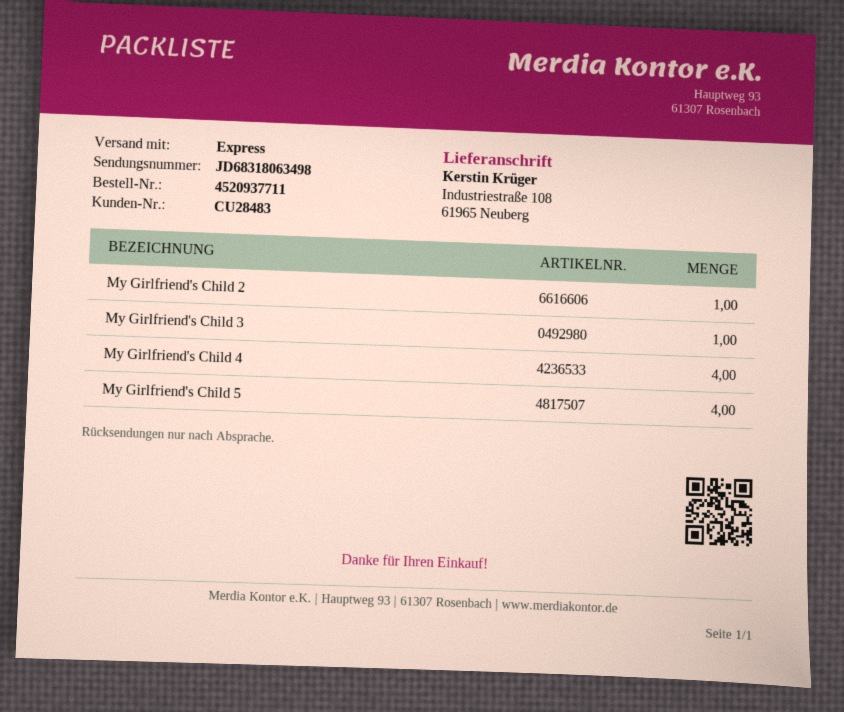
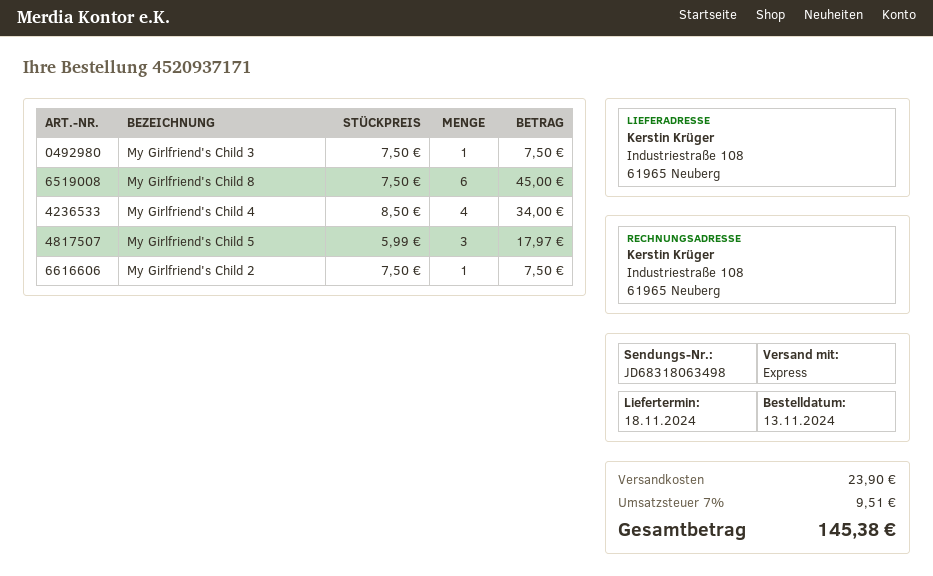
order number: 4520937711 -> 4520937171
My Girlfriend's Child 5: 4 -> 3
My Girlfriend's Child 8: none -> 6

